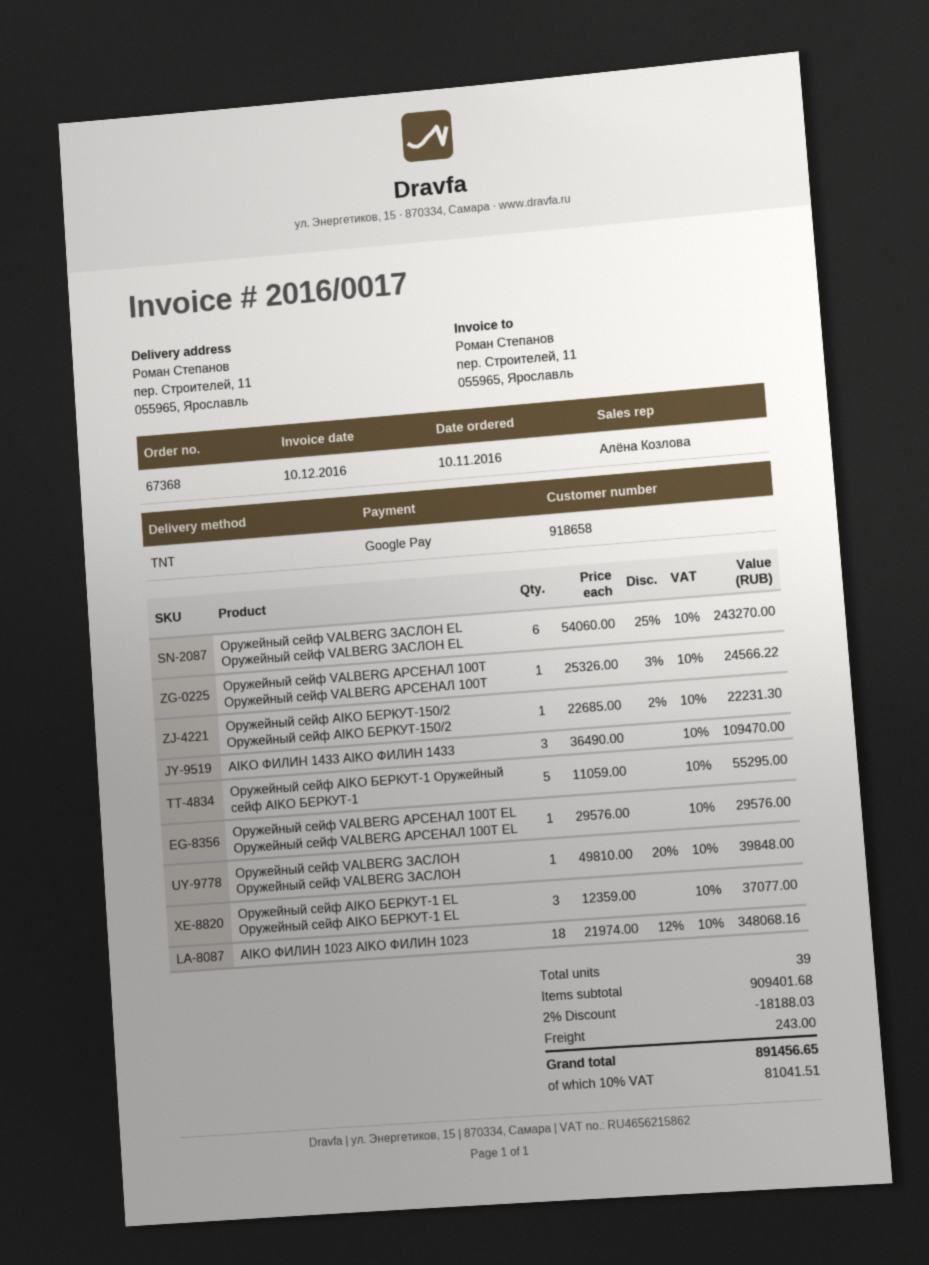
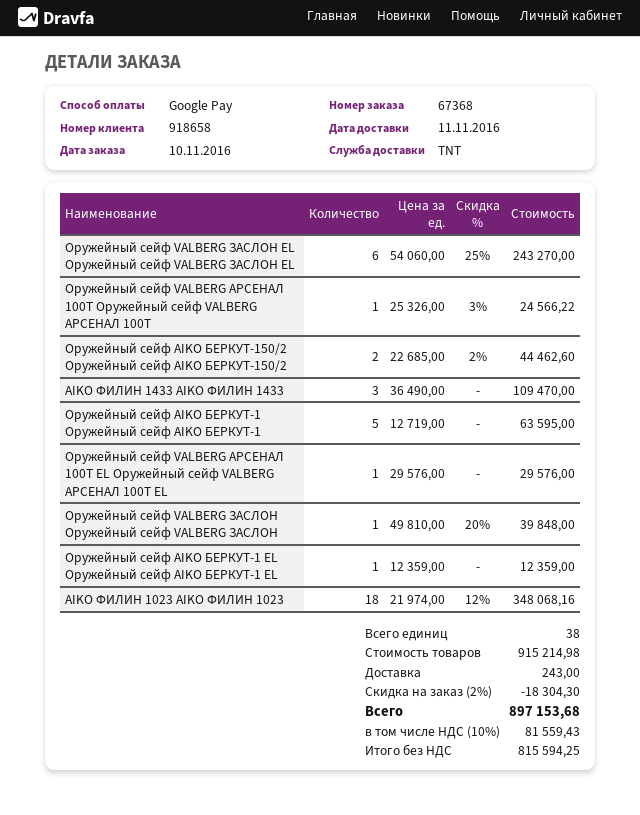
Оружейный сейф AIKO БЕРКУТ-150/2 Оружейный сейф AIKO БЕРКУТ-150/2: 1 x 22685.00 - 2% = 22231.30 -> 2 x 22685.00 - 2% = 44462.60
Оружейный сейф AIKO БЕРКУТ-1 Оружейный сейф AIKO БЕРКУТ-1: 5 x 11059.00 = 55295.00 -> 5 x 12719.00 = 63595.00
Оружейный сейф AIKO БЕРКУТ-1 EL Оружейный сейф AIKO БЕРКУТ-1 EL: 3 x 12359.00 = 37077.00 -> 1 x 12359.00 = 12359.00
total quantity: 39 -> 38
subtotal: 909401.68 -> 915214.98
discount: 2% = 18188.03 -> 2% = 18304.30
tax: 10% = 81041.51 -> 10% = 81559.43
total: 891456.65 -> 897153.68

